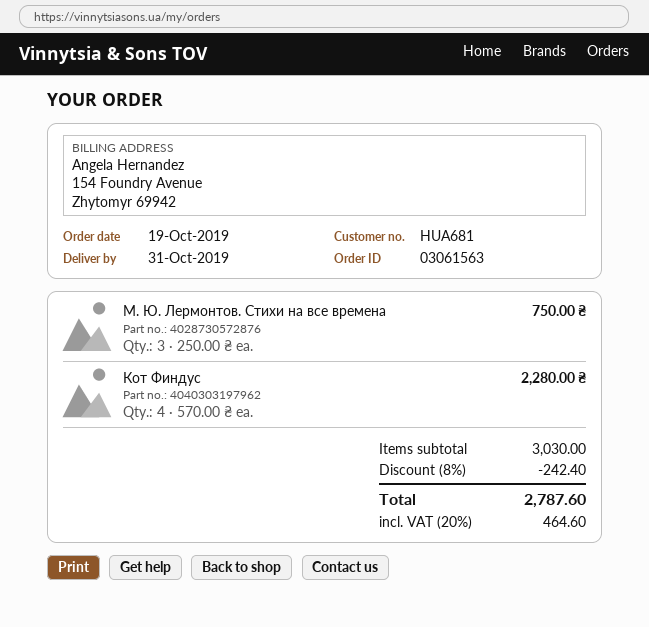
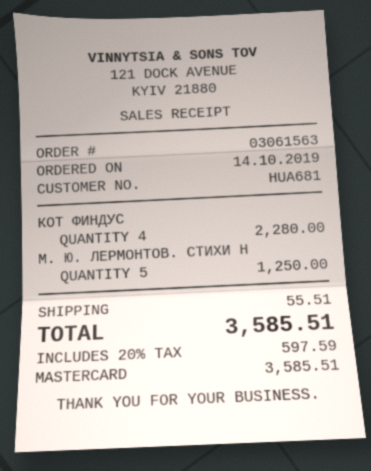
order date: 2019-10-19 -> 2019-10-14
М. Ю. Лермонтов. Стихи на все времена: 3 for 750.00 -> 5 for 1250.00
discount: 8% = 242.40 -> none
shipping: none -> 55.51
tax: 20% = 464.60 -> 20% = 597.59
total: 2787.60 -> 3585.51

